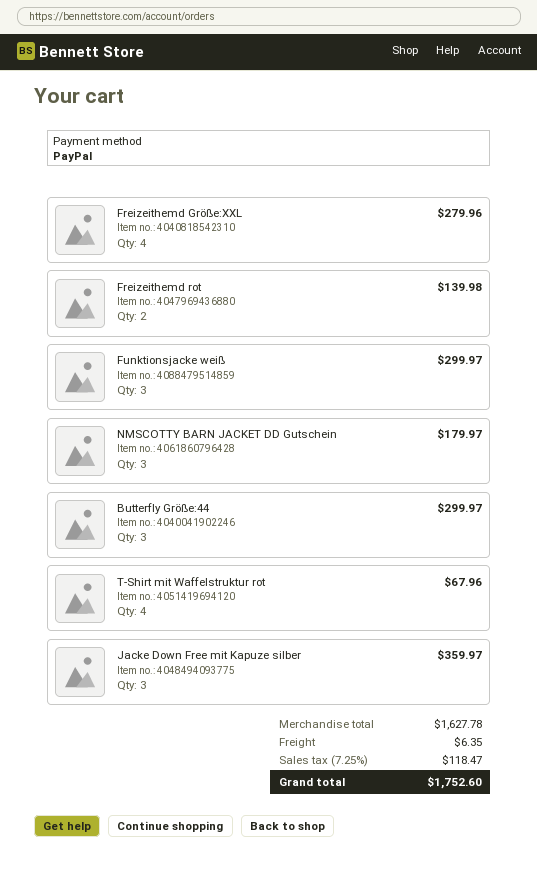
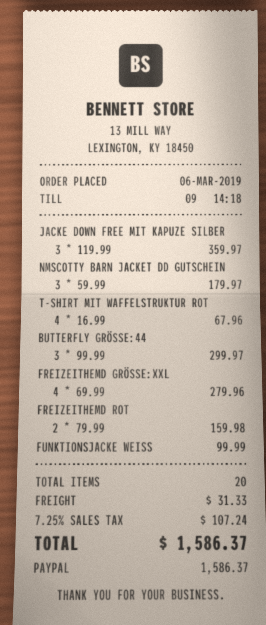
Freizeithemd rot: 2 for 139.98 -> 2 for 159.98
Funktionsjacke weiß: 3 for 299.97 -> 1 for 99.99
shipping: 6.35 -> 31.33
tax: 7.25% = 118.47 -> 7.25% = 107.24
total: 1752.60 -> 1586.37

